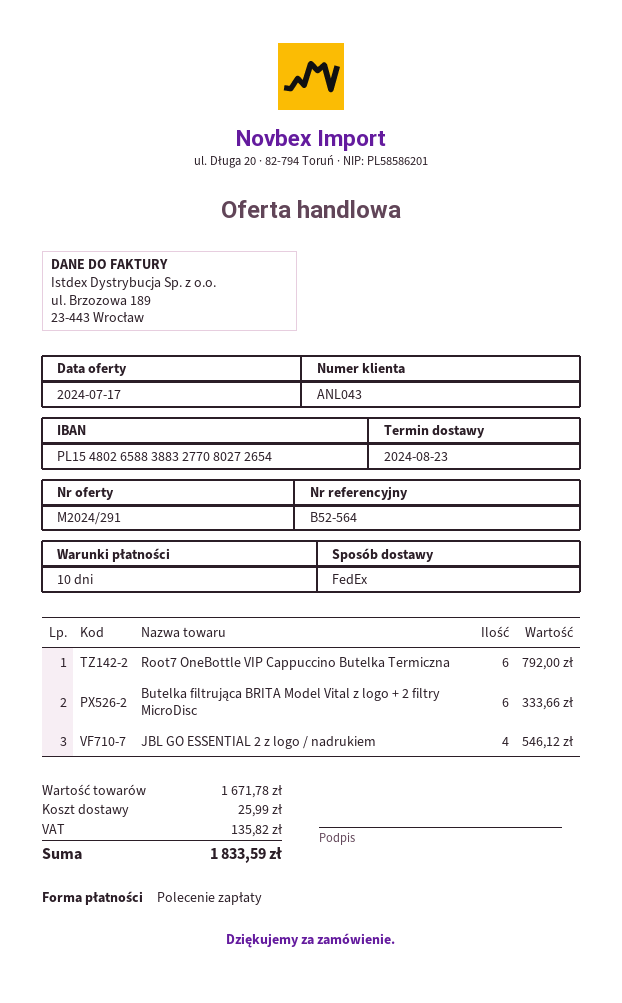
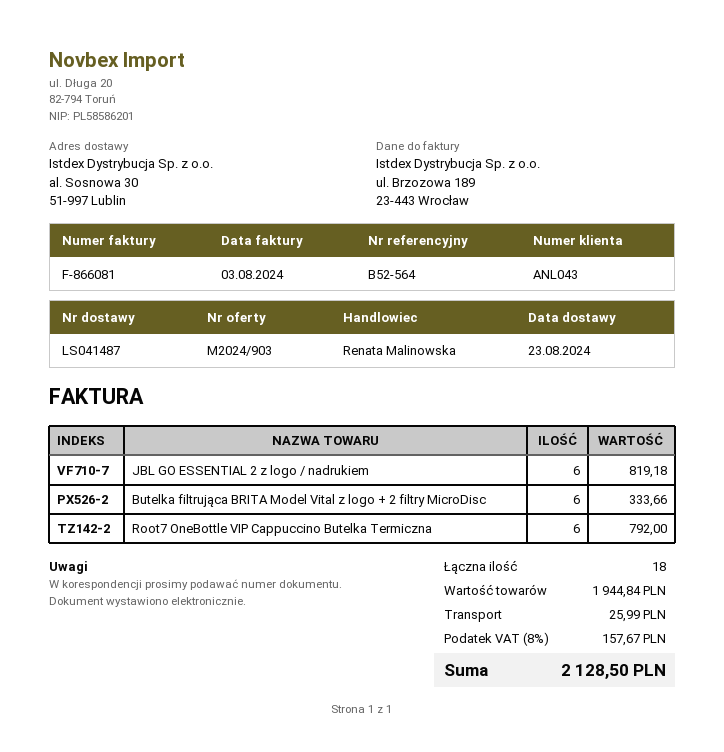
quote number: M2024/291 -> M2024/903
JBL GO ESSENTIAL 2 z logo / nadrukiem: 4 for 546.12 -> 6 for 819.18
subtotal: 1671.78 -> 1944.84
tax: 135.82 -> 157.67
total: 1833.59 -> 2128.50

